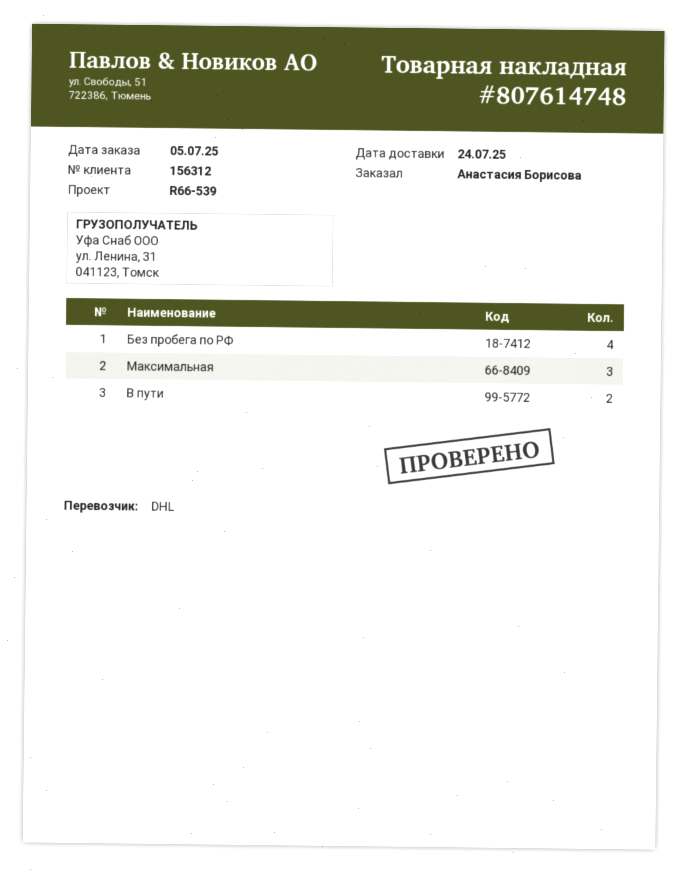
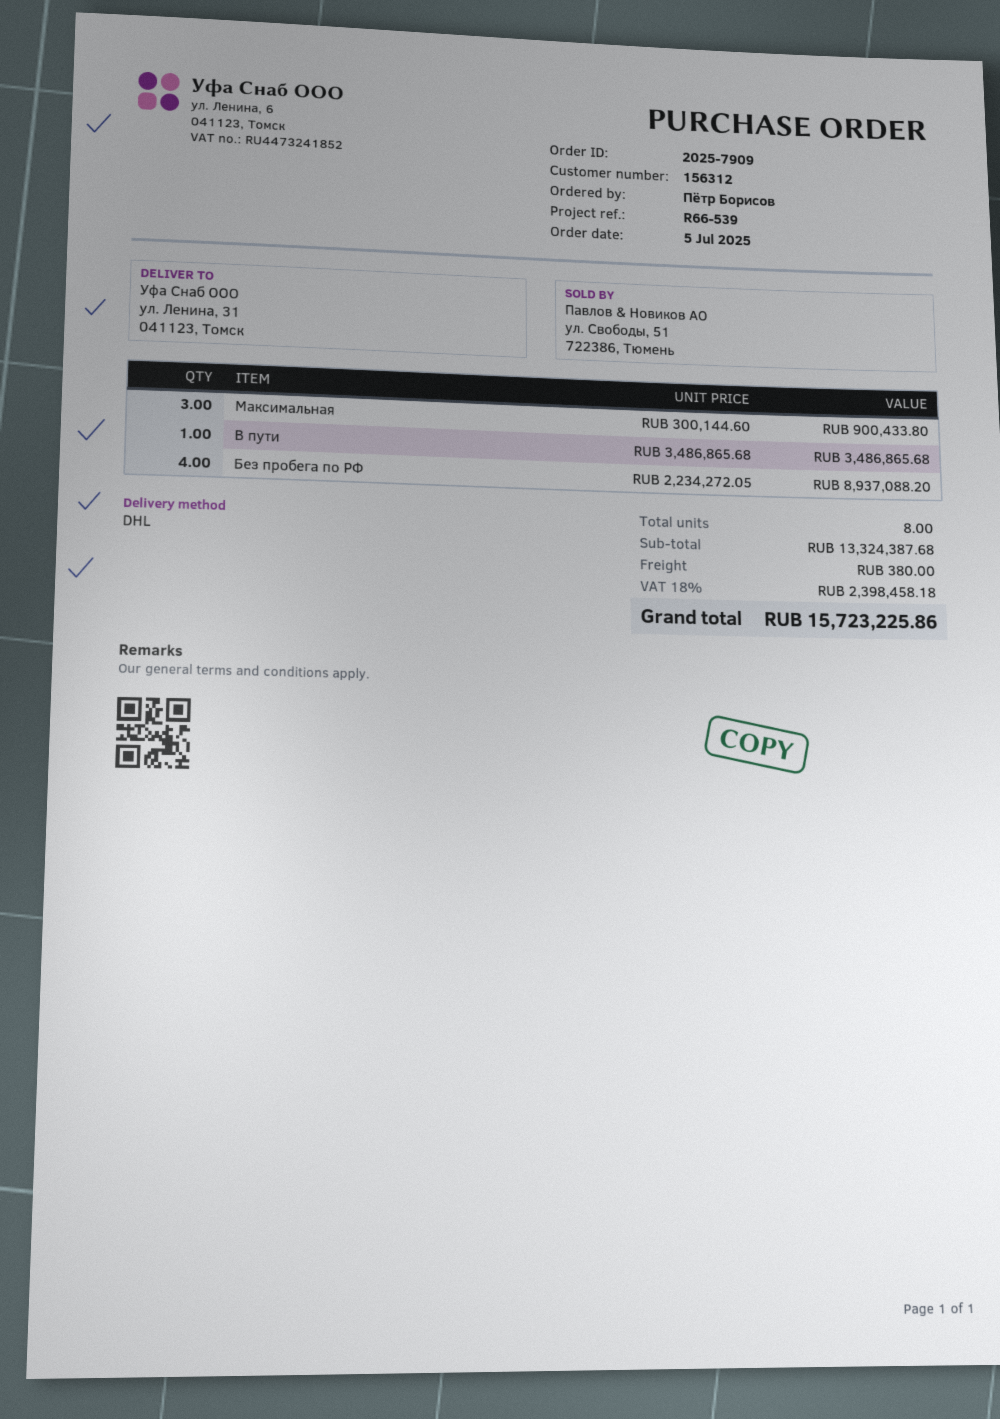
ordered by: Анастасия Борисова -> Пётр Борисов
В пути: 2 -> 1

